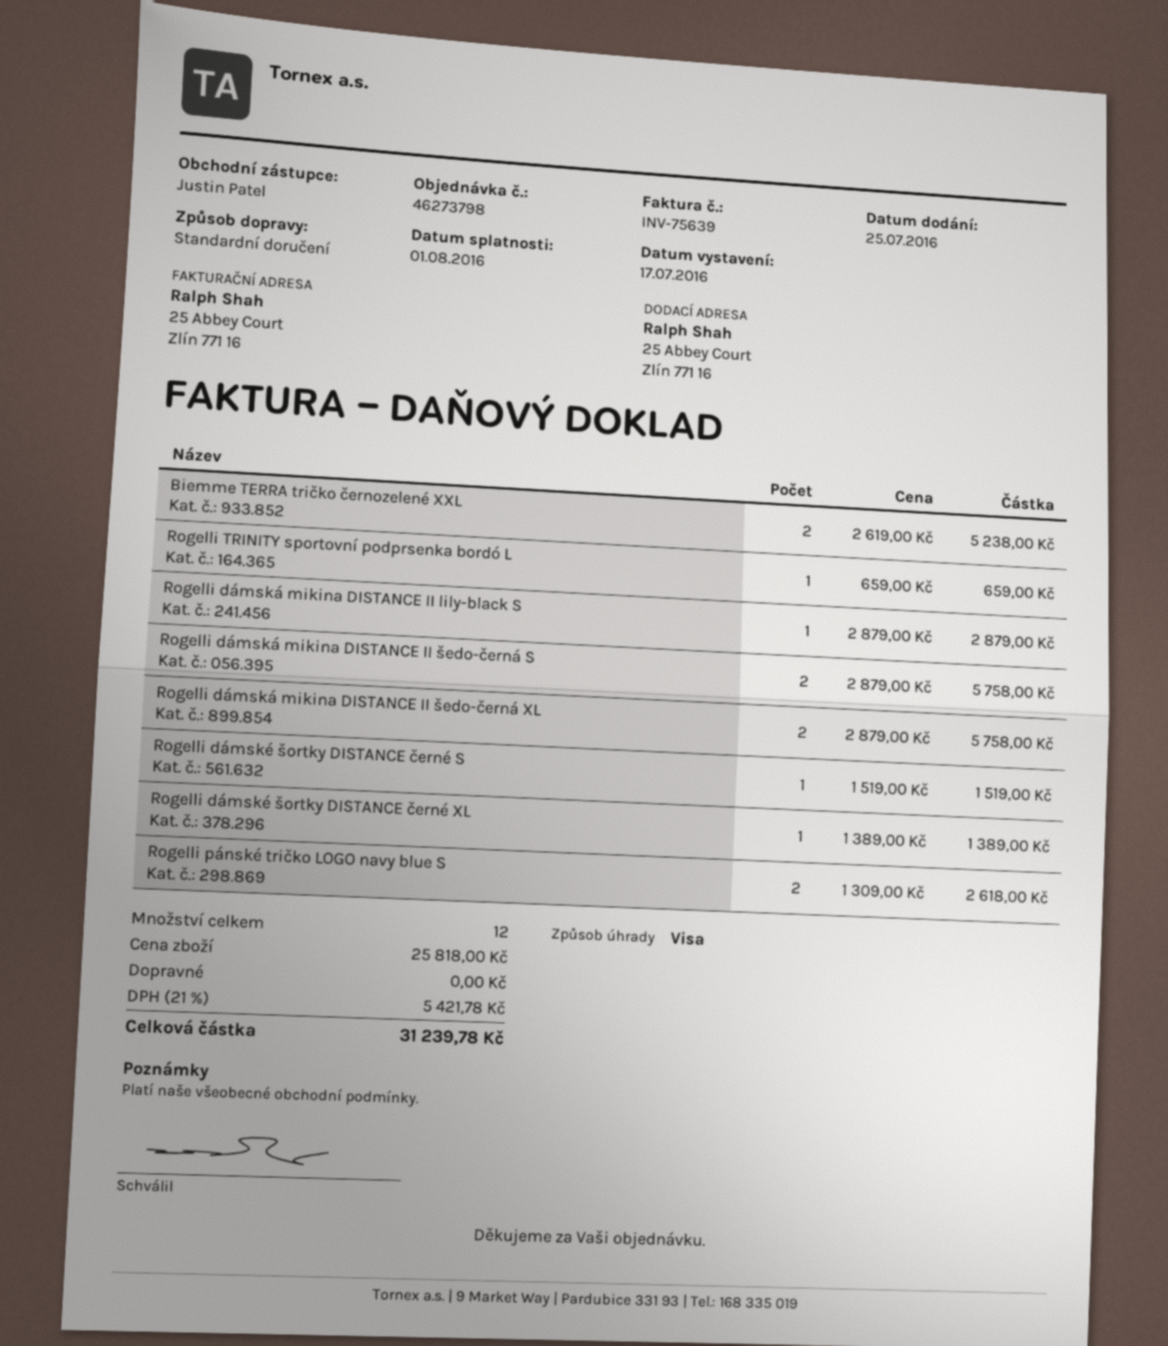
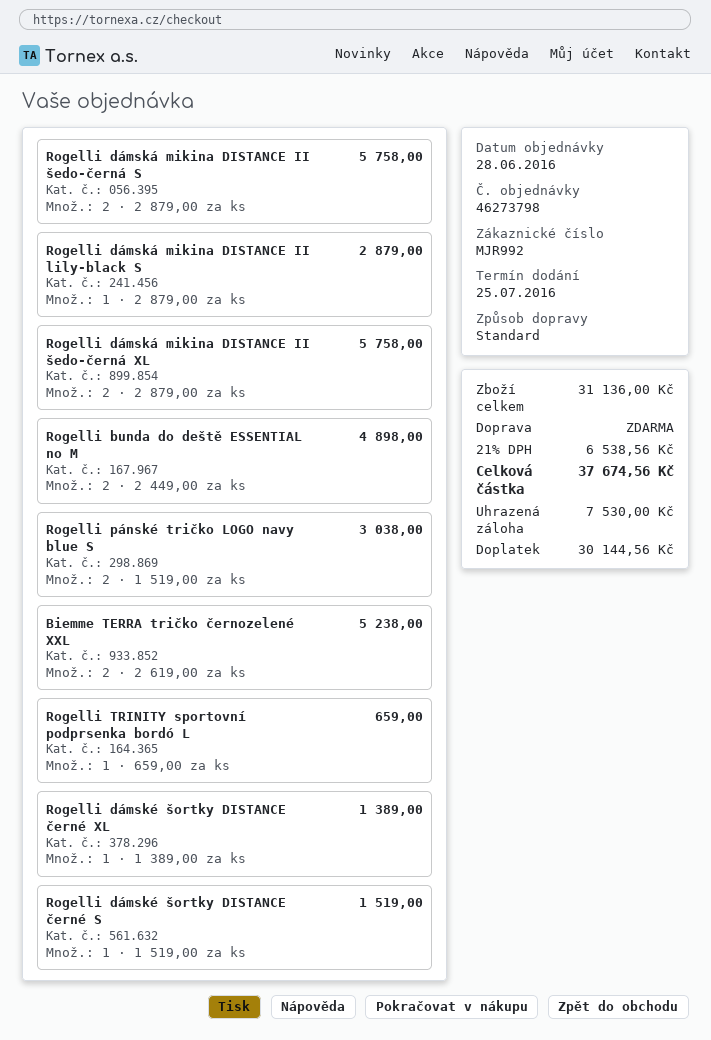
Rogelli pánské tričko LOGO navy blue S: 2 x 1309.00 = 2618.00 -> 2 x 1519.00 = 3038.00
Rogelli bunda do deště ESSENTIAL no M: none -> 2 x 2449.00 = 4898.00
subtotal: 25818.00 -> 31136.00
tax: 21% = 5421.78 -> 21% = 6538.56
total: 31239.78 -> 37674.56

